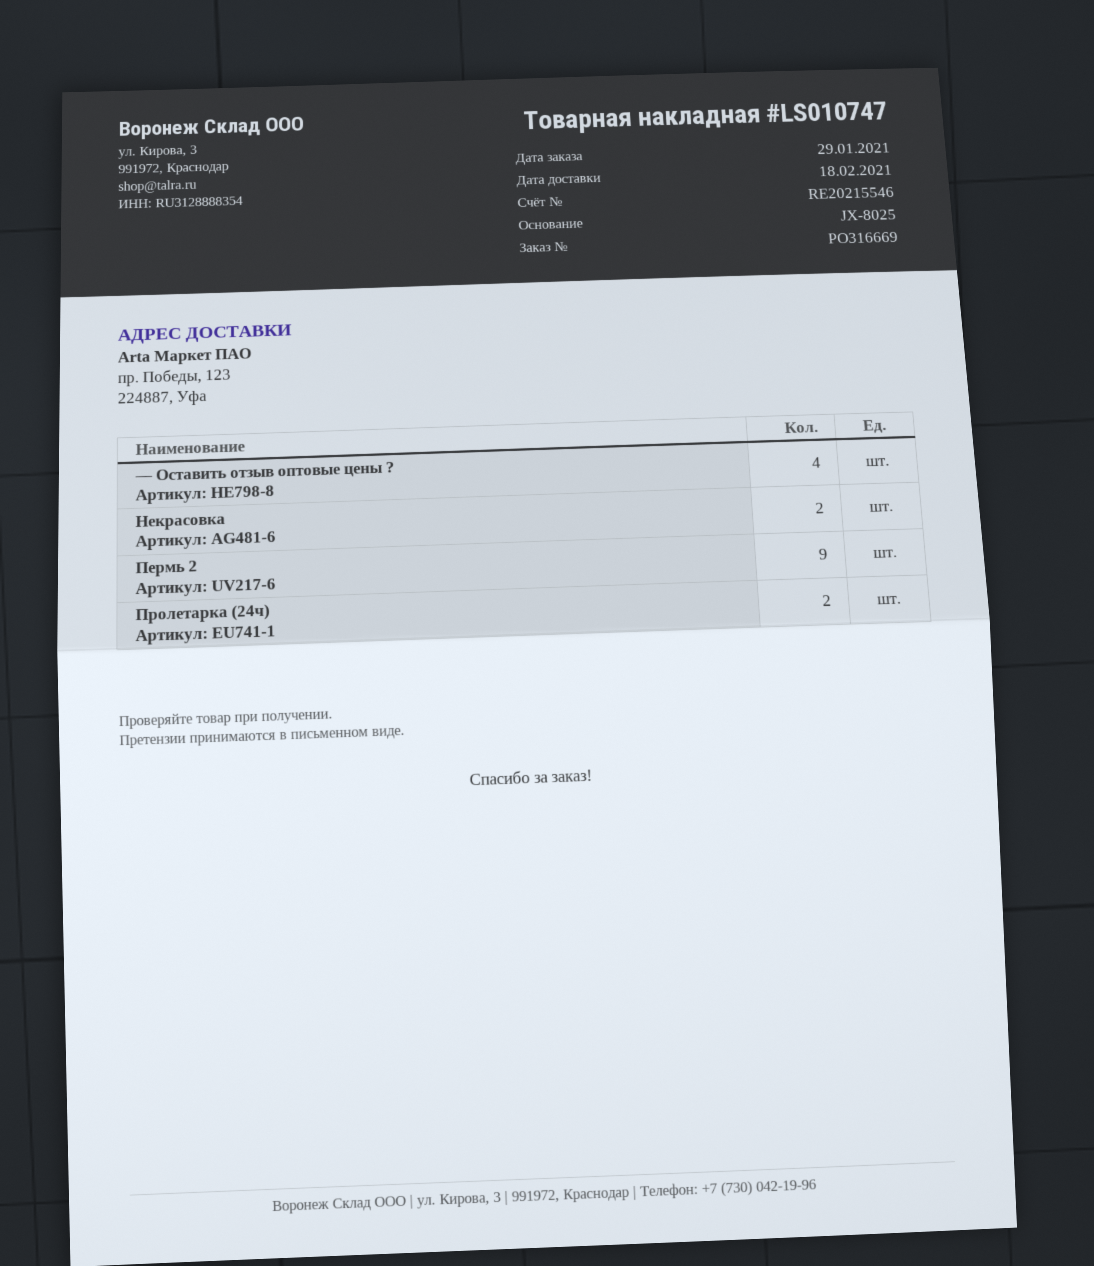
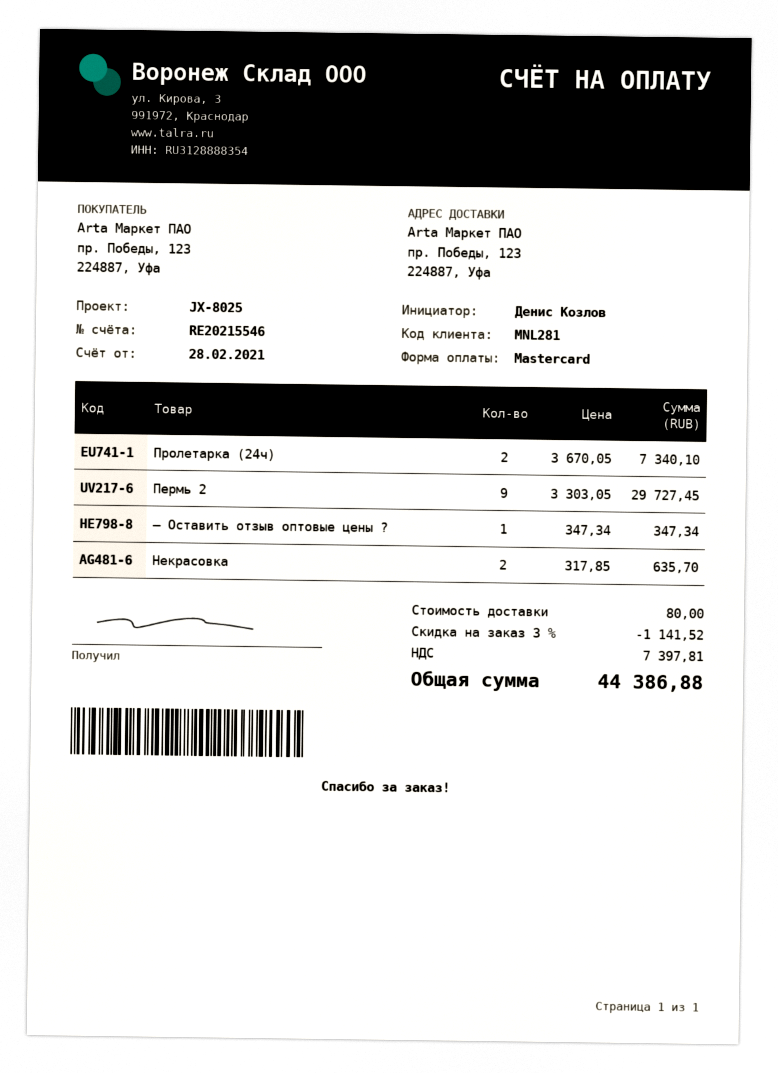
— Оставить отзыв оптовые цены ?: 4 -> 1

